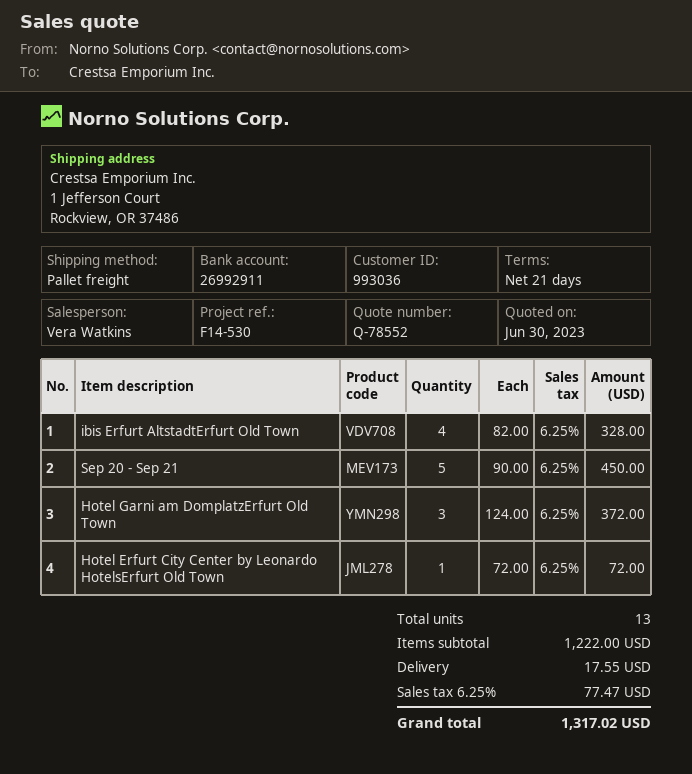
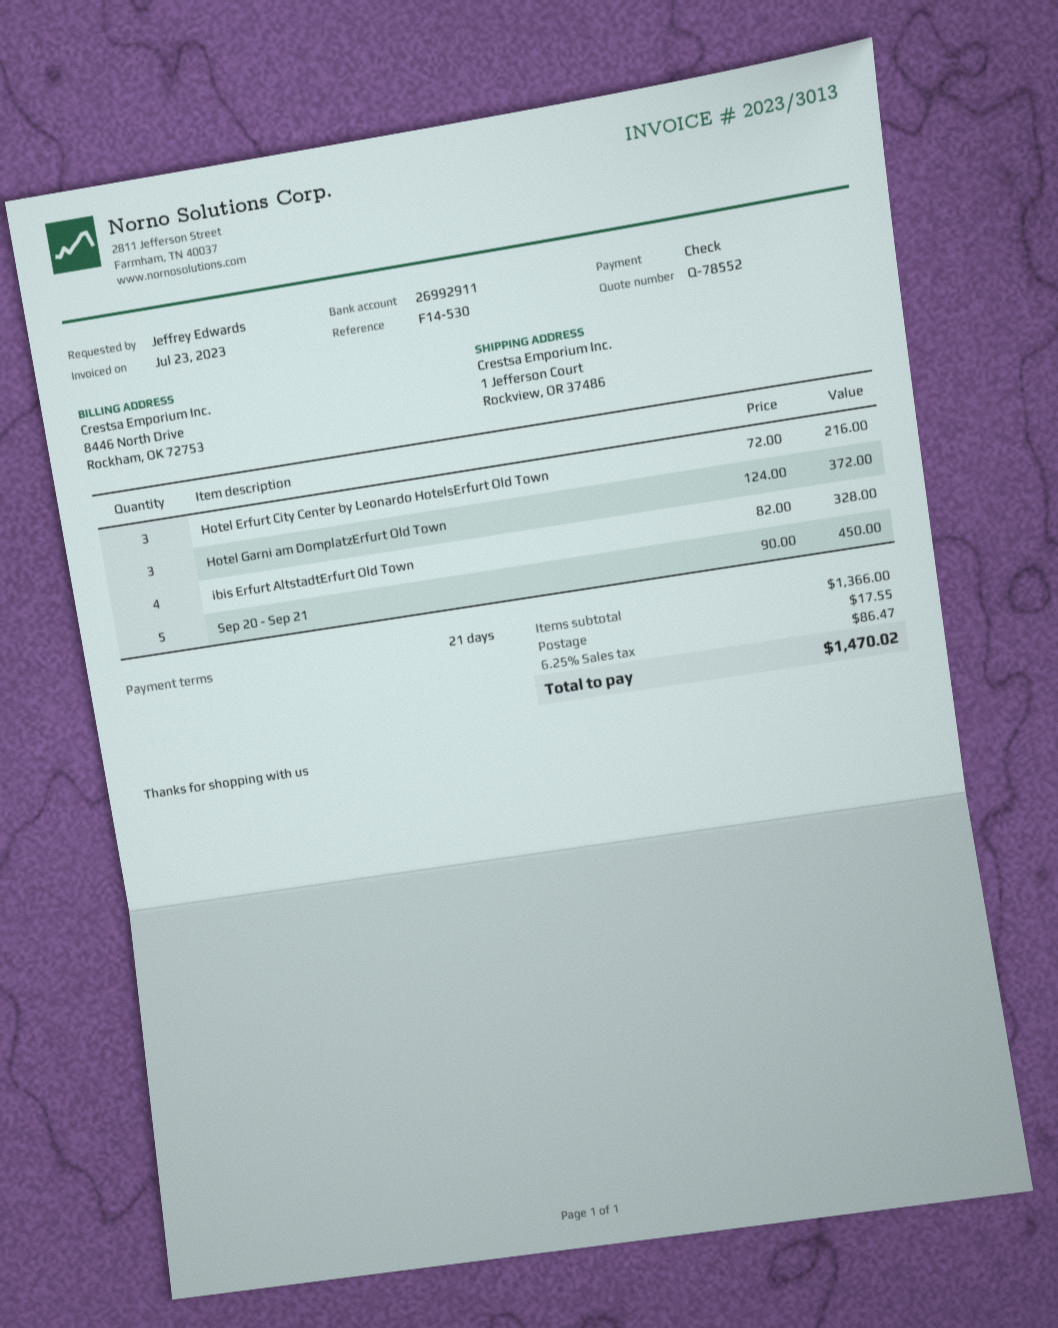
Hotel Erfurt City Center by Leonardo HotelsErfurt Old Town: 1 x 72.00 = 72.00 -> 3 x 72.00 = 216.00
subtotal: 1222.00 -> 1366.00
tax: 6.25% = 77.47 -> 6.25% = 86.47
total: 1317.02 -> 1470.02

